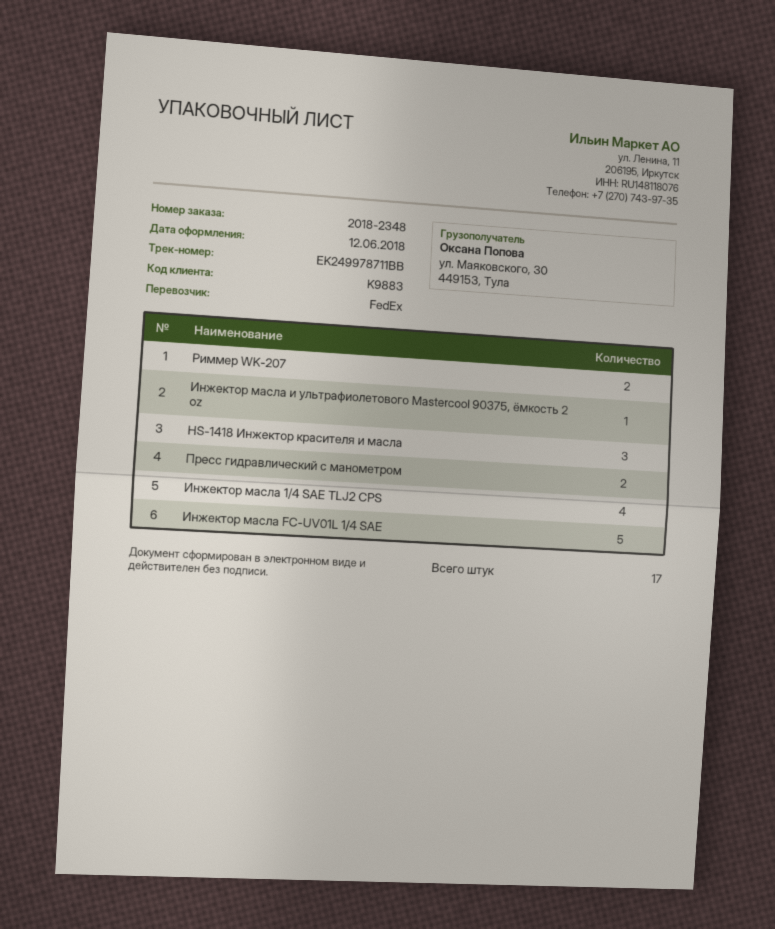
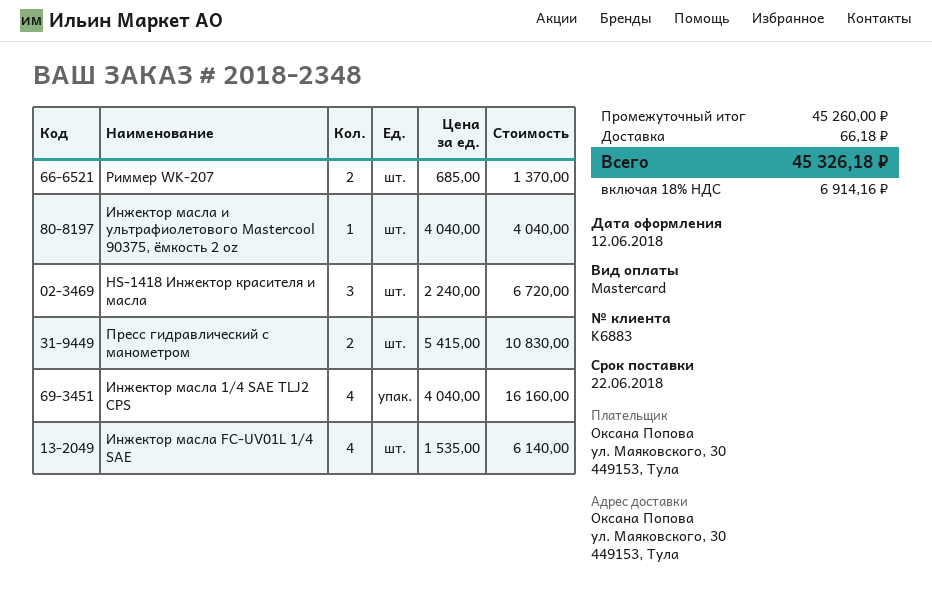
customer number: K9883 -> K6883
Инжектор масла FC-UV01L 1/4 SAE: 5 -> 4

